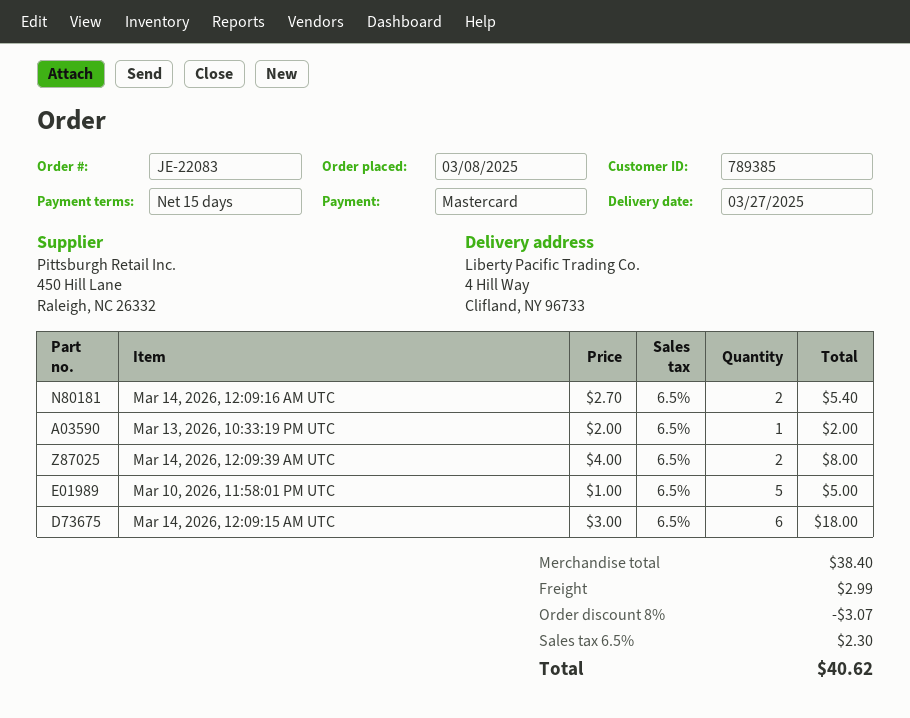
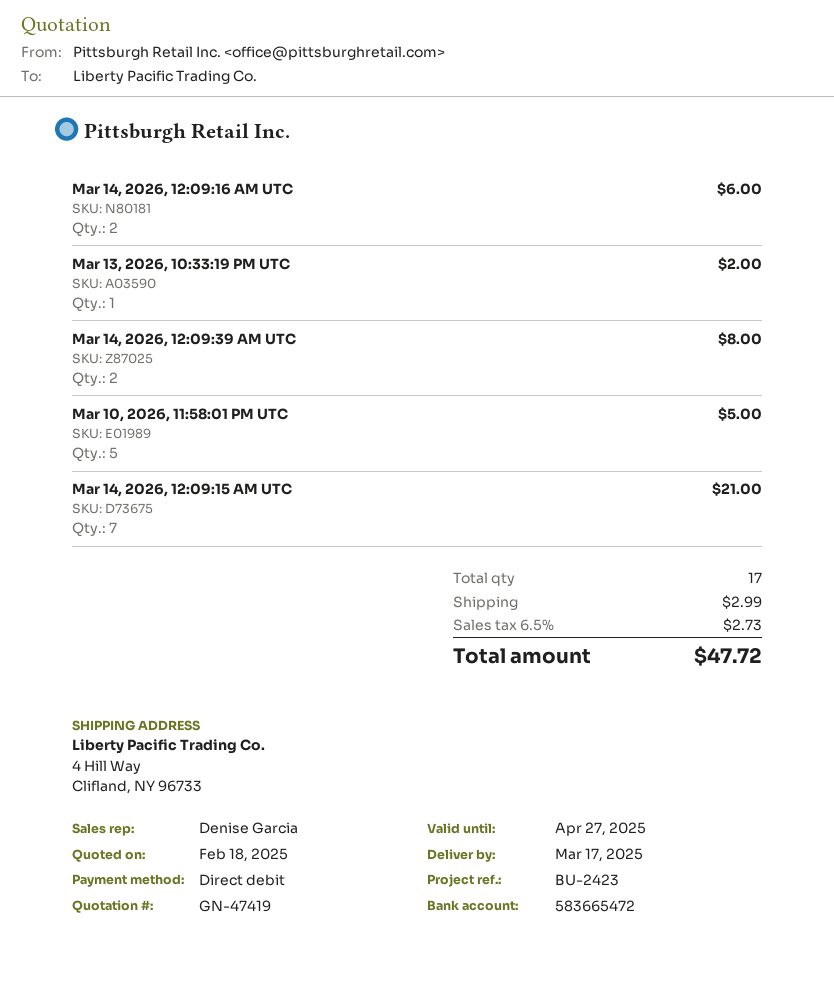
delivery date: 2025-03-27 -> 2025-03-17
payment method: Mastercard -> direct debit
Mar 14, 2026, 12:09:16 AM UTC: 2 for 5.40 -> 2 for 6.00
Mar 14, 2026, 12:09:15 AM UTC: 6 for 18.00 -> 7 for 21.00
discount: 8% = 3.07 -> none
tax: 6.5% = 2.30 -> 6.5% = 2.73
total: 40.62 -> 47.72

